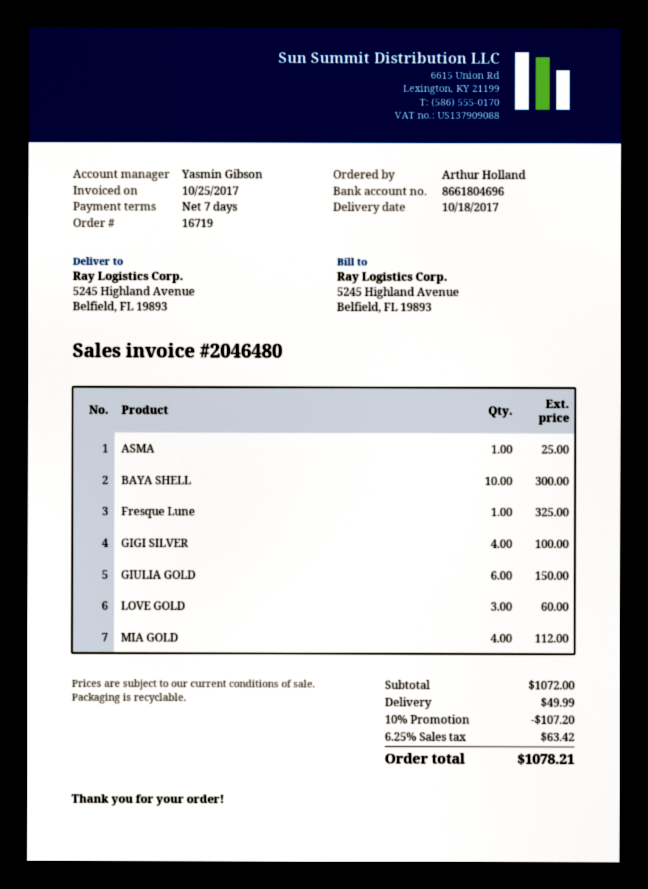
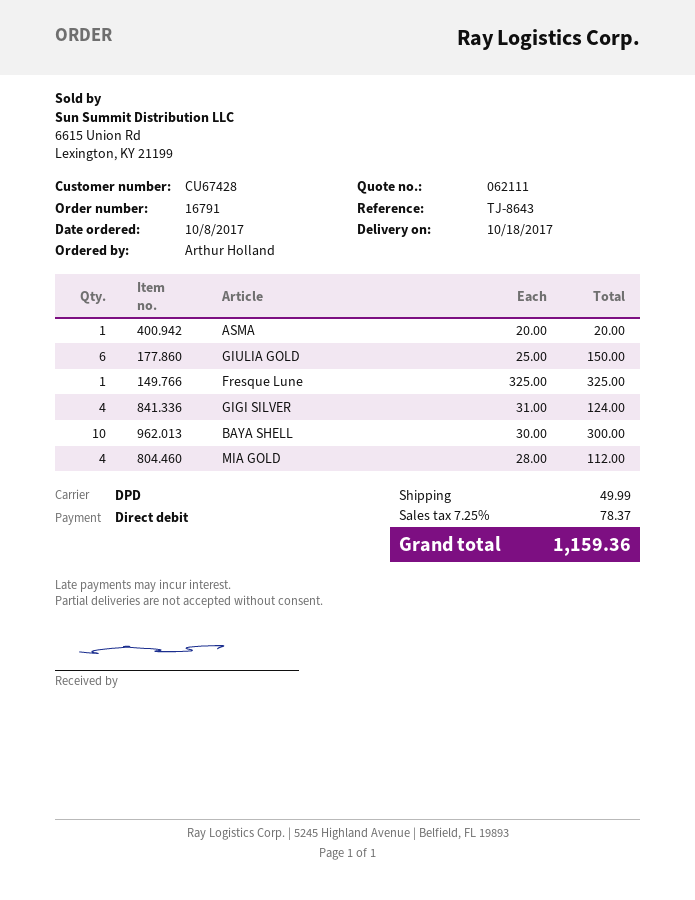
order number: 16719 -> 16791
ASMA: 1 for 25.00 -> 1 for 20.00
GIGI SILVER: 4 for 100.00 -> 4 for 124.00
LOVE GOLD: 3 for 60.00 -> none
discount: 10% = 107.20 -> none
tax: 6.25% = 63.42 -> 7.25% = 78.37
total: 1078.21 -> 1159.36

